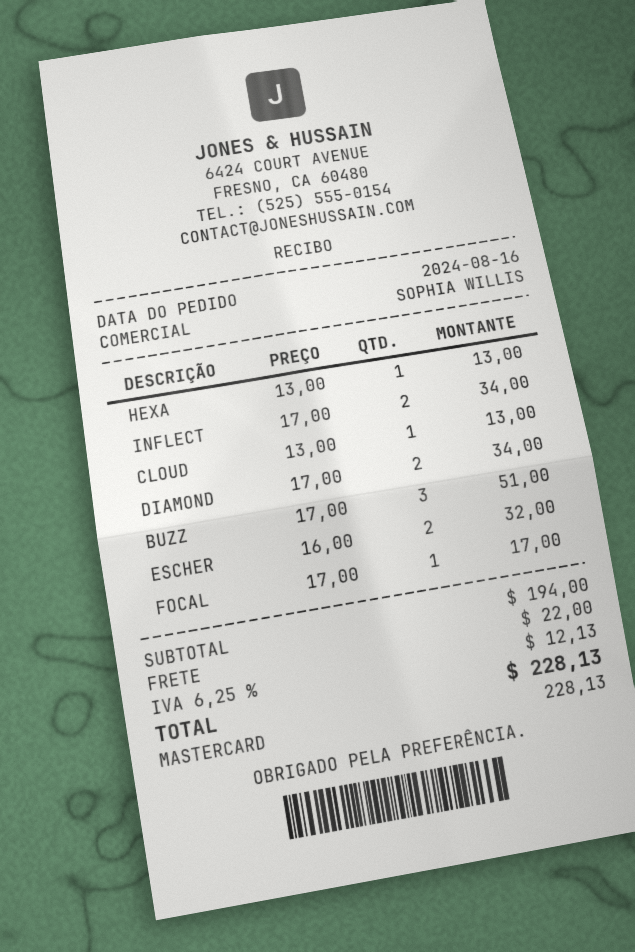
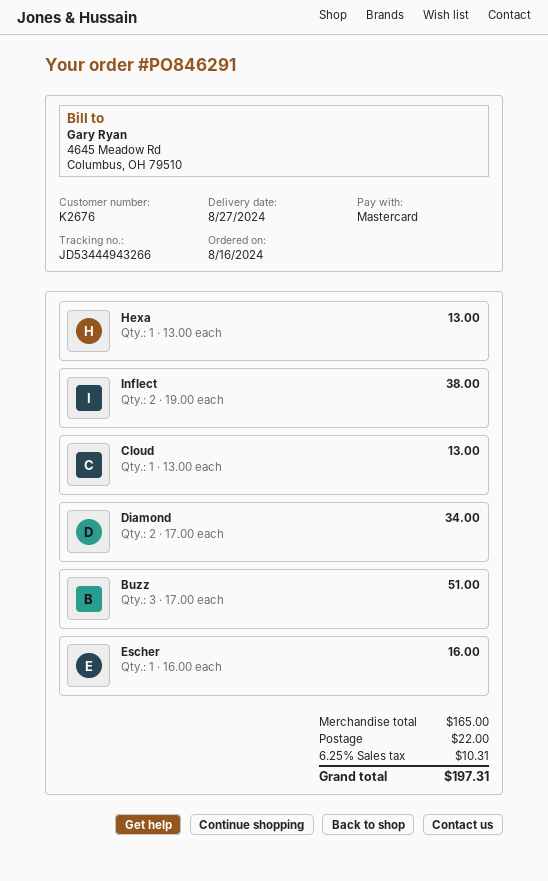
INFLECT: 2 x 17.00 = 34.00 -> 2 x 19.00 = 38.00
ESCHER: 2 x 16.00 = 32.00 -> 1 x 16.00 = 16.00
FOCAL: 1 x 17.00 = 17.00 -> none
subtotal: 194.00 -> 165.00
tax: 6.25% = 12.13 -> 6.25% = 10.31
total: 228.13 -> 197.31

